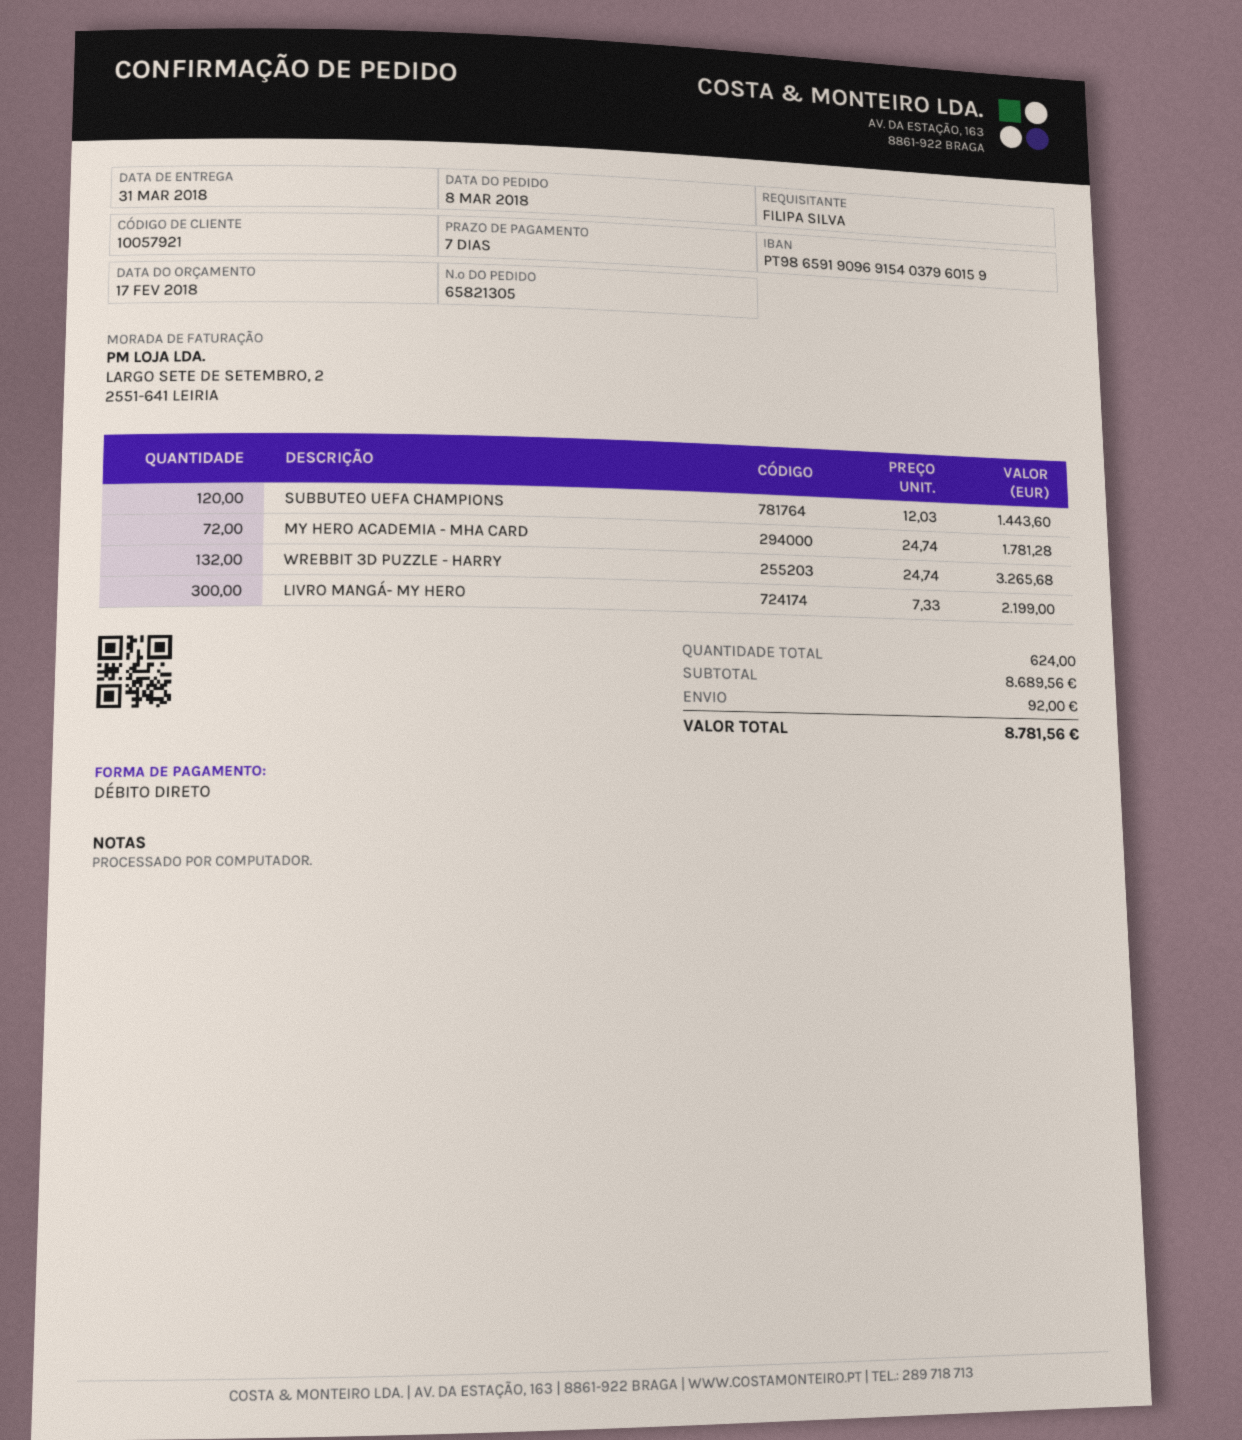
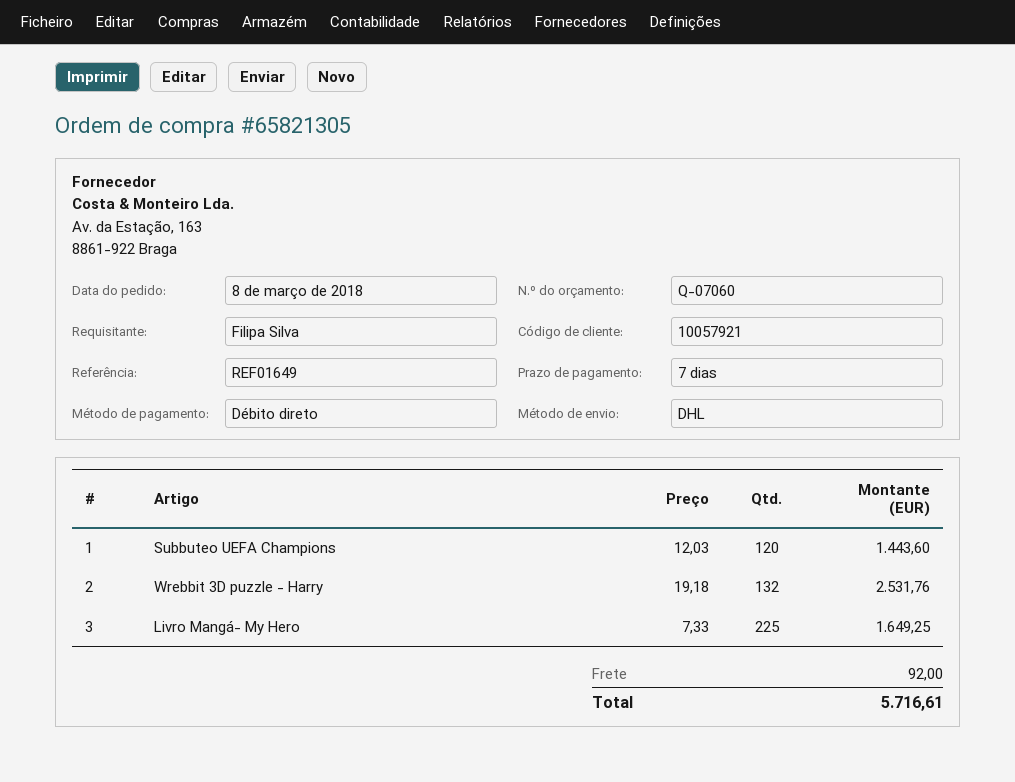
MY HERO ACADEMIA - MHA CARD: 72 x 24.74 = 1781.28 -> none
WREBBIT 3D PUZZLE - HARRY: 132 x 24.74 = 3265.68 -> 132 x 19.18 = 2531.76
LIVRO MANGÁ- MY HERO: 300 x 7.33 = 2199.00 -> 225 x 7.33 = 1649.25
total: 8781.56 -> 5716.61

